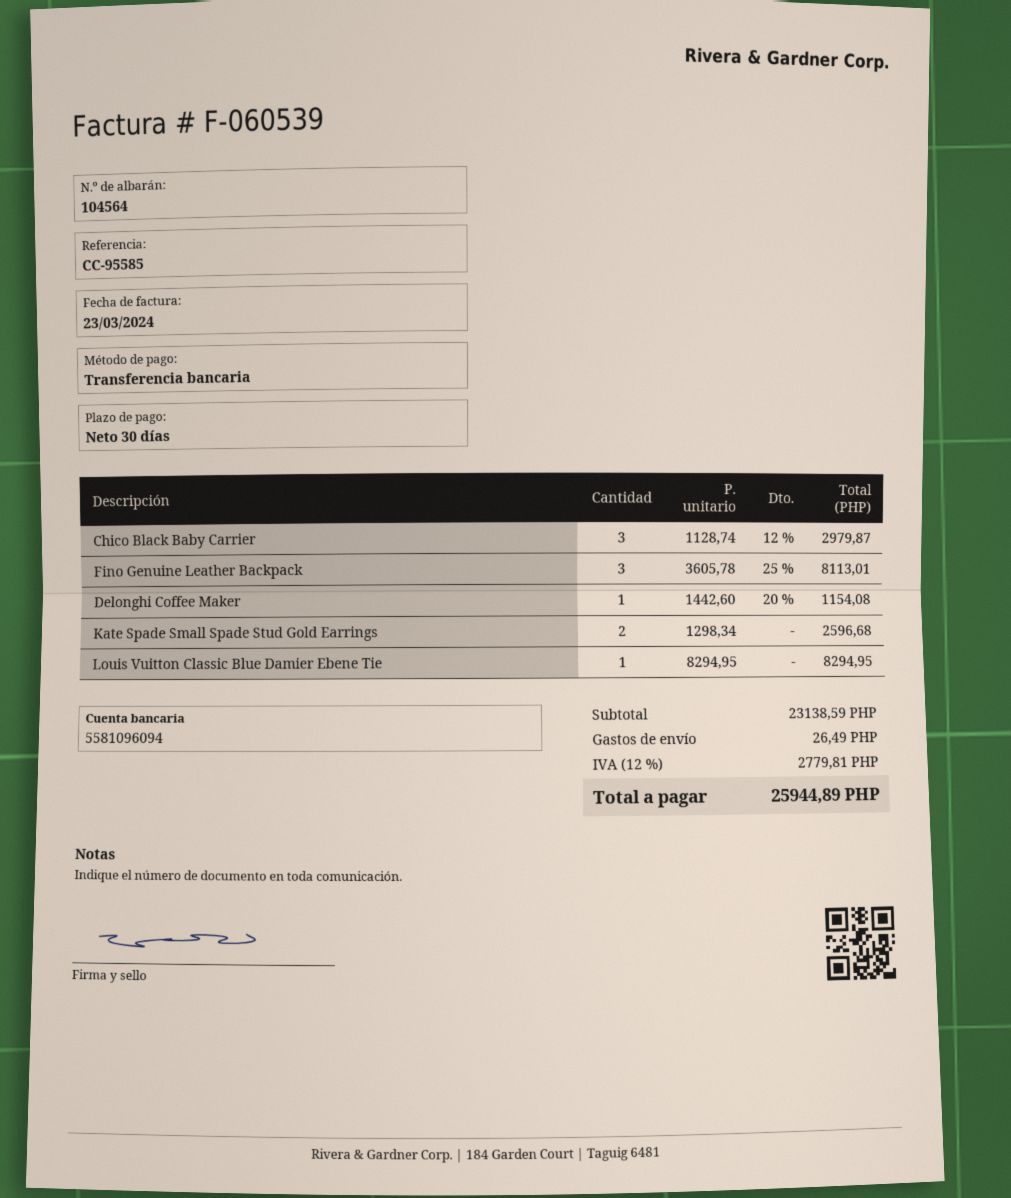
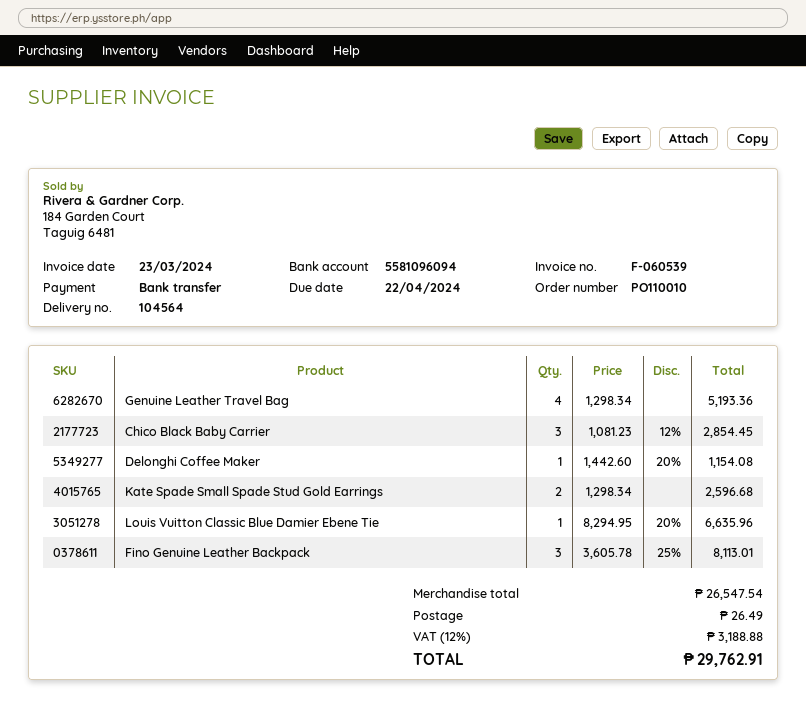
Chico Black Baby Carrier: 3 x 1128.74 - 12% = 2979.87 -> 3 x 1081.23 - 12% = 2854.45
Louis Vuitton Classic Blue Damier Ebene Tie: 1 x 8294.95 = 8294.95 -> 1 x 8294.95 - 20% = 6635.96
Genuine Leather Travel Bag: none -> 4 x 1298.34 = 5193.36
subtotal: 23138.59 -> 26547.54
tax: 12% = 2779.81 -> 12% = 3188.88
total: 25944.89 -> 29762.91

